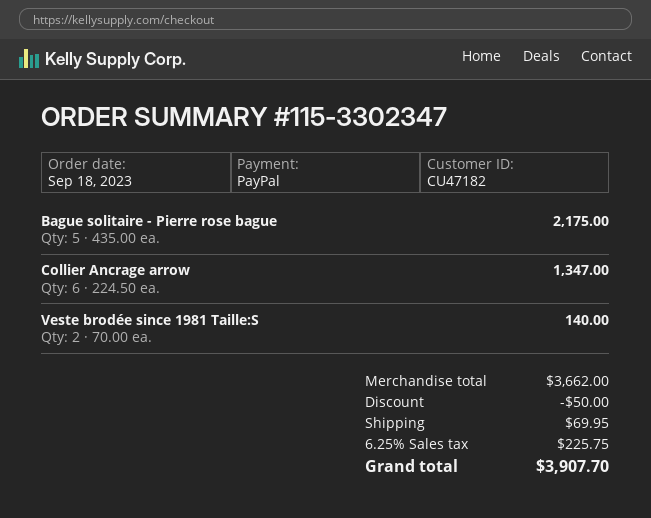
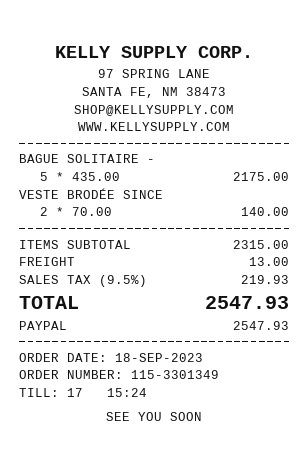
order number: 115-3302347 -> 115-3301349
Collier Ancrage arrow: 6 x 224.50 = 1347.00 -> none
subtotal: 3662.00 -> 2315.00
discount: 50.00 -> none
shipping: 69.95 -> 13.00
tax: 6.25% = 225.75 -> 9.5% = 219.93
total: 3907.70 -> 2547.93

